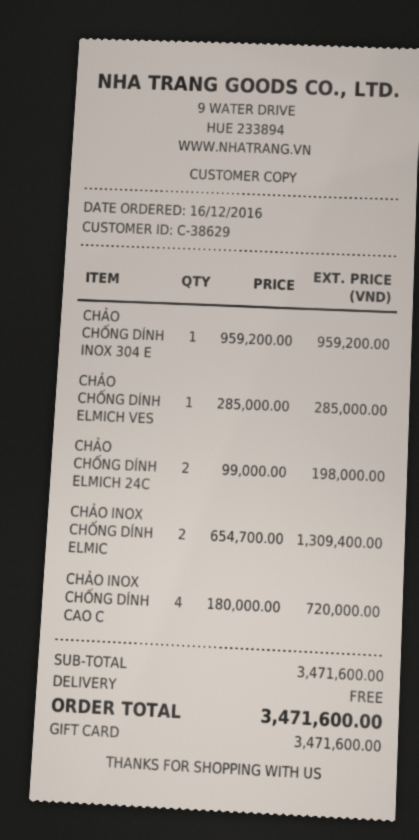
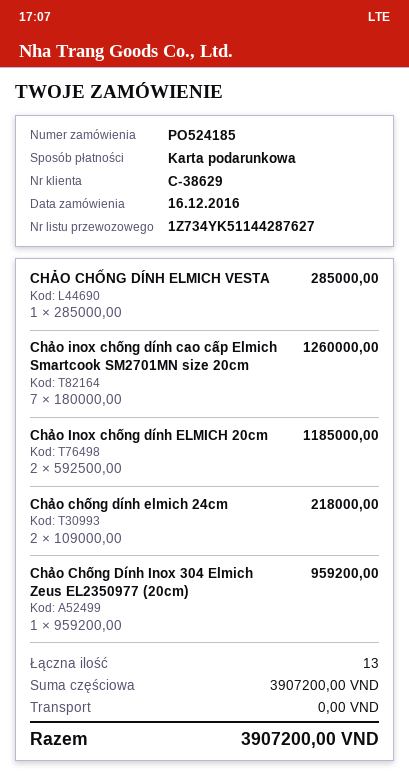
CHẢO CHỐNG DÍNH ELMICH 24C: 2 x 99000.00 = 198000.00 -> 2 x 109000.00 = 218000.00
CHẢO INOX CHỐNG DÍNH ELMIC: 2 x 654700.00 = 1309400.00 -> 2 x 592500.00 = 1185000.00
CHẢO INOX CHỐNG DÍNH CAO C: 4 x 180000.00 = 720000.00 -> 7 x 180000.00 = 1260000.00
subtotal: 3471600.00 -> 3907200.00
total: 3471600.00 -> 3907200.00

